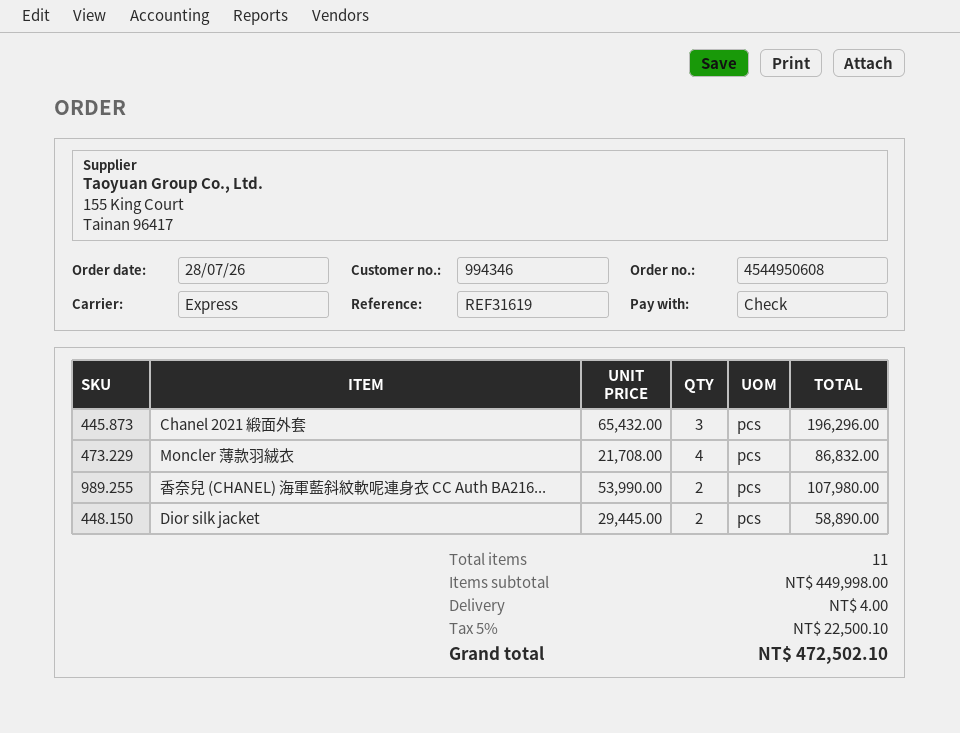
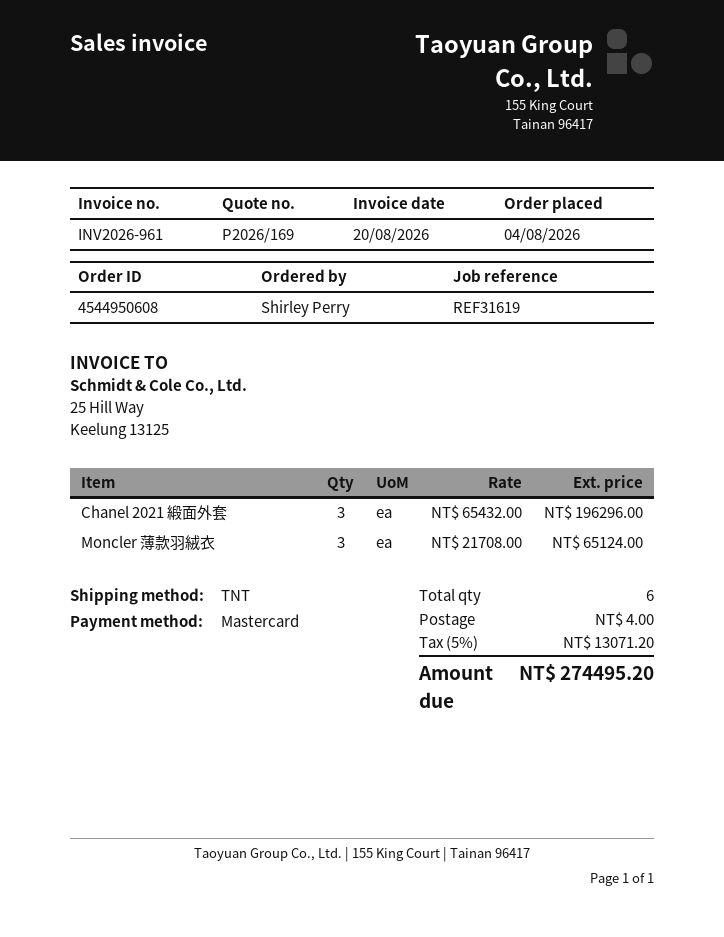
order date: 2026-07-28 -> 2026-08-04
payment method: cheque -> Mastercard
shipping method: express -> TNT
Moncler 薄款羽絨衣: 4 x 21708.00 = 86832.00 -> 3 x 21708.00 = 65124.00
香奈兒 (CHANEL) 海軍藍斜紋軟呢連身衣 CC Auth BA216...: 2 x 53990.00 = 107980.00 -> none
Dior silk jacket: 2 x 29445.00 = 58890.00 -> none
total quantity: 11 -> 6
tax: 5% = 22500.10 -> 5% = 13071.20
total: 472502.10 -> 274495.20

